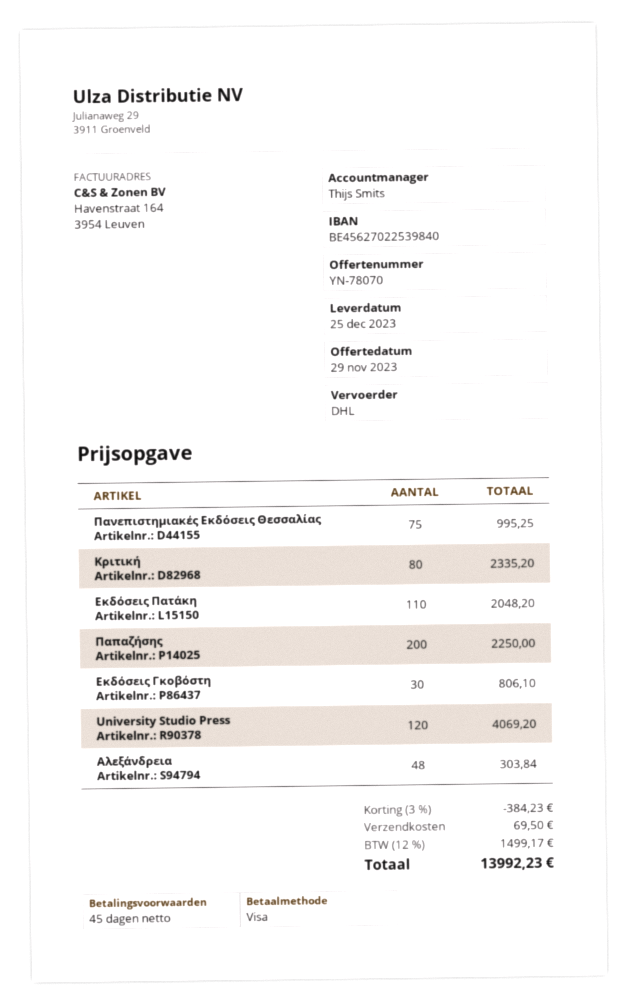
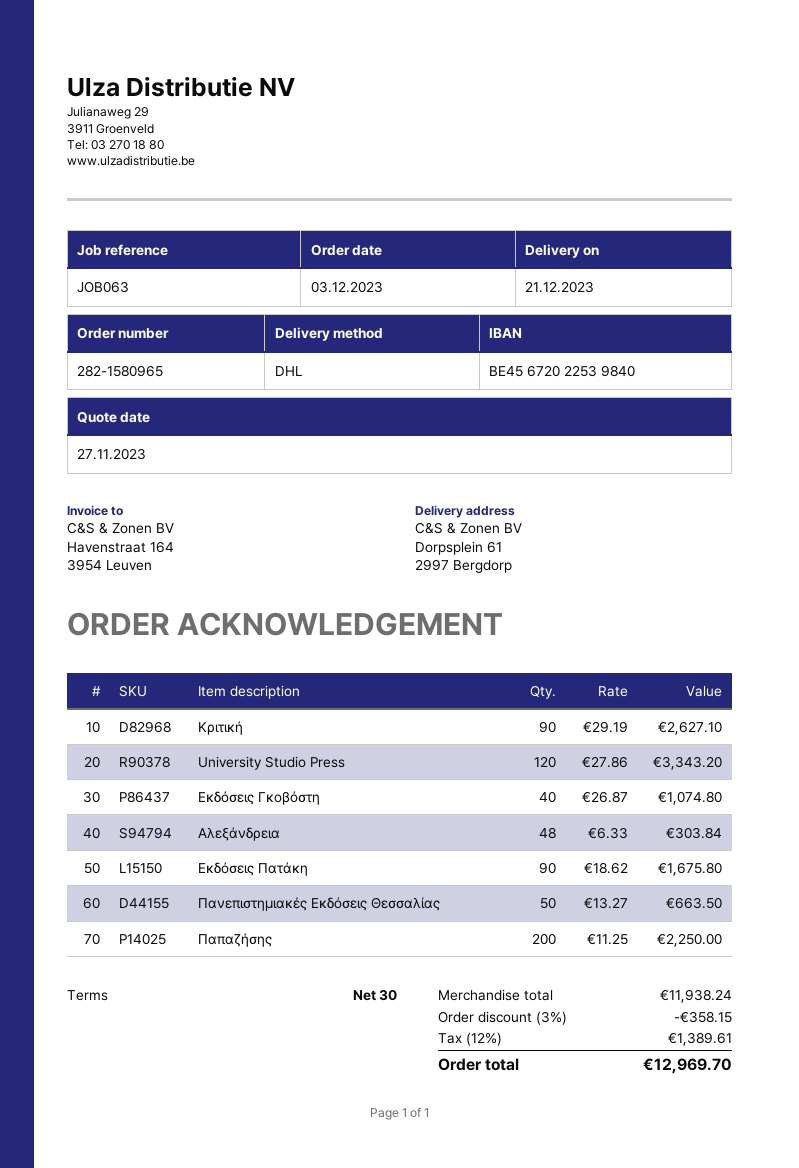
quote date: 2023-11-29 -> 2023-11-27
delivery date: 2023-12-25 -> 2023-12-21
payment terms: 45 days -> 30 days
bank account: BE45627022539840 -> BE45672022539840
Πανεπιστημιακές Εκδόσεις Θεσσαλίας: 75 for 995.25 -> 50 for 663.50
Κριτική: 80 for 2335.20 -> 90 for 2627.10
Εκδόσεις Πατάκη: 110 for 2048.20 -> 90 for 1675.80
Εκδόσεις Γκοβόστη: 30 for 806.10 -> 40 for 1074.80
University Studio Press: 120 for 4069.20 -> 120 for 3343.20
discount: 3% = 384.23 -> 3% = 358.15
shipping: 69.50 -> none
tax: 12% = 1499.17 -> 12% = 1389.61
total: 13992.23 -> 12969.70

